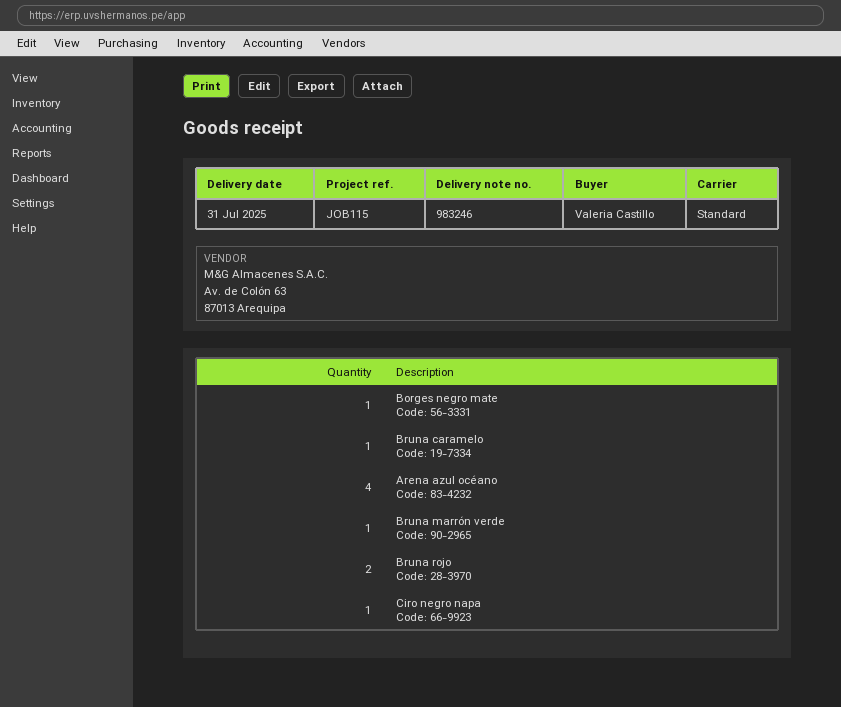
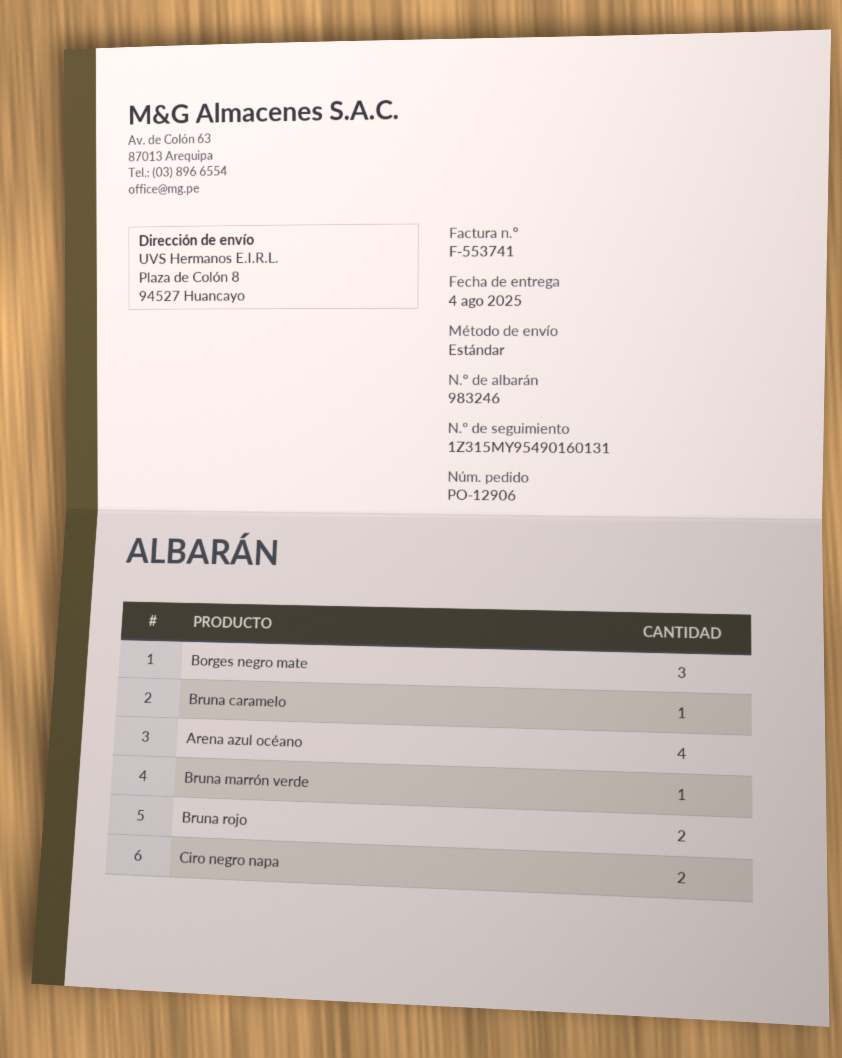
delivery date: 2025-07-31 -> 2025-08-04
Borges negro mate: 1 -> 3
Ciro negro napa: 1 -> 2

